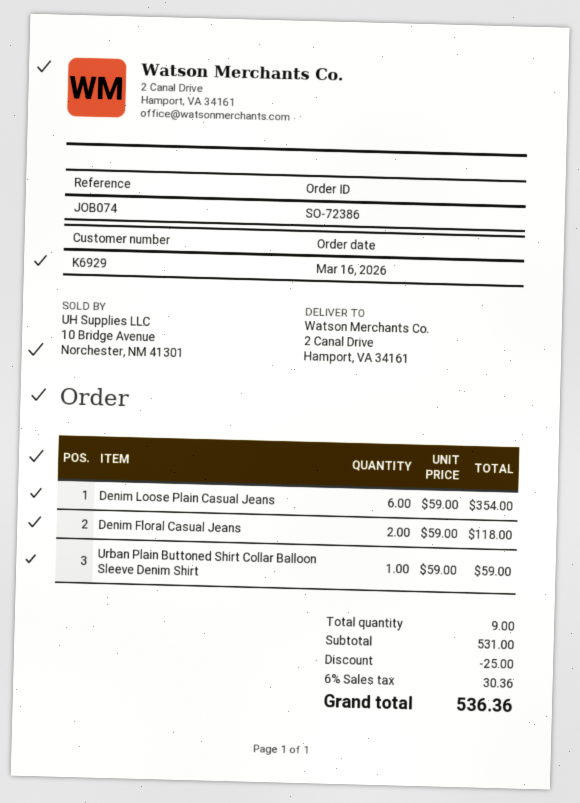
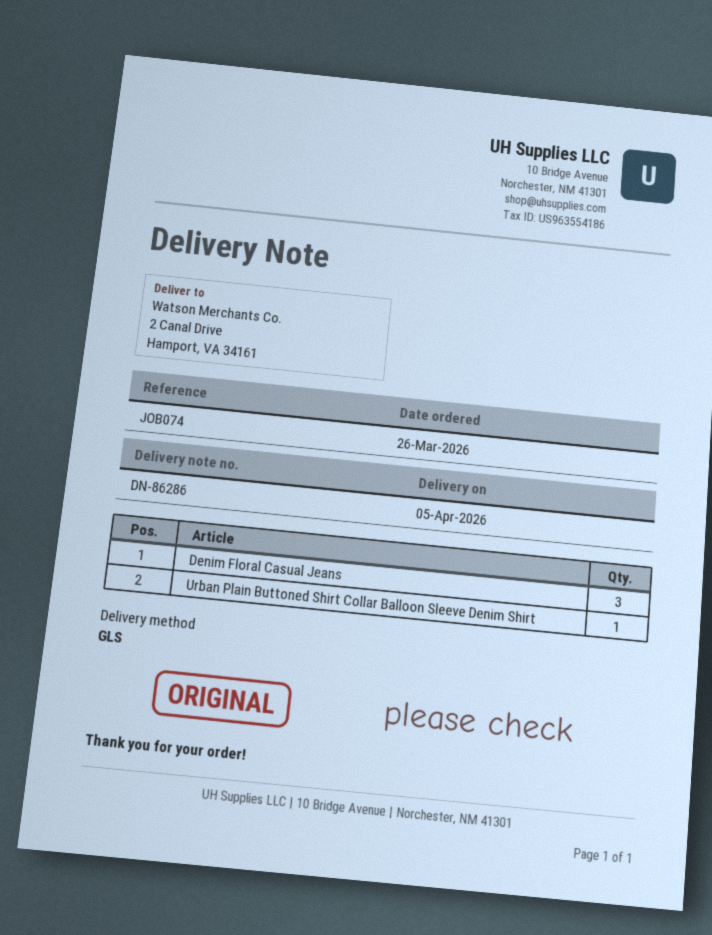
order date: 2026-03-16 -> 2026-03-26
Denim Loose Plain Casual Jeans: 6 -> none
Denim Floral Casual Jeans: 2 -> 3

